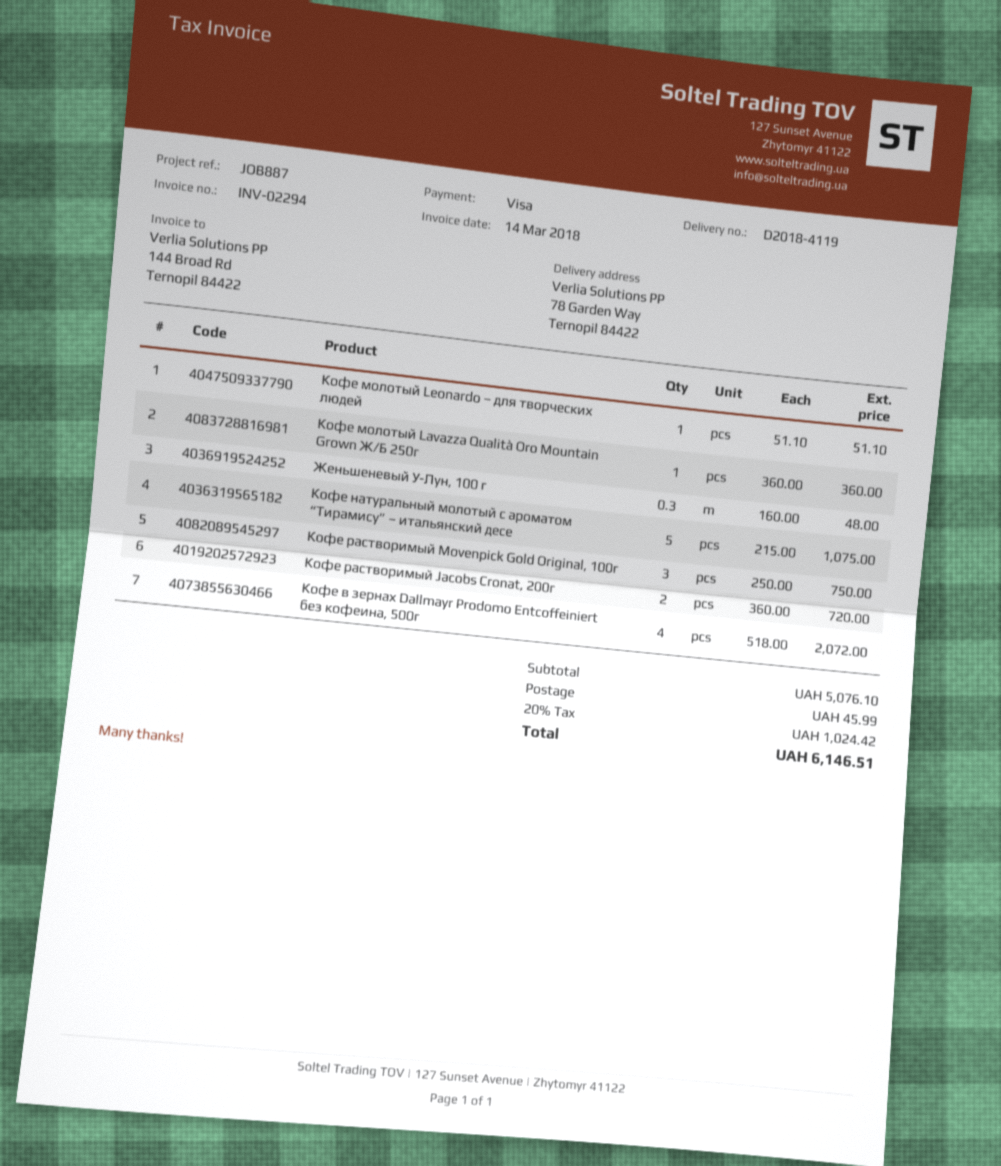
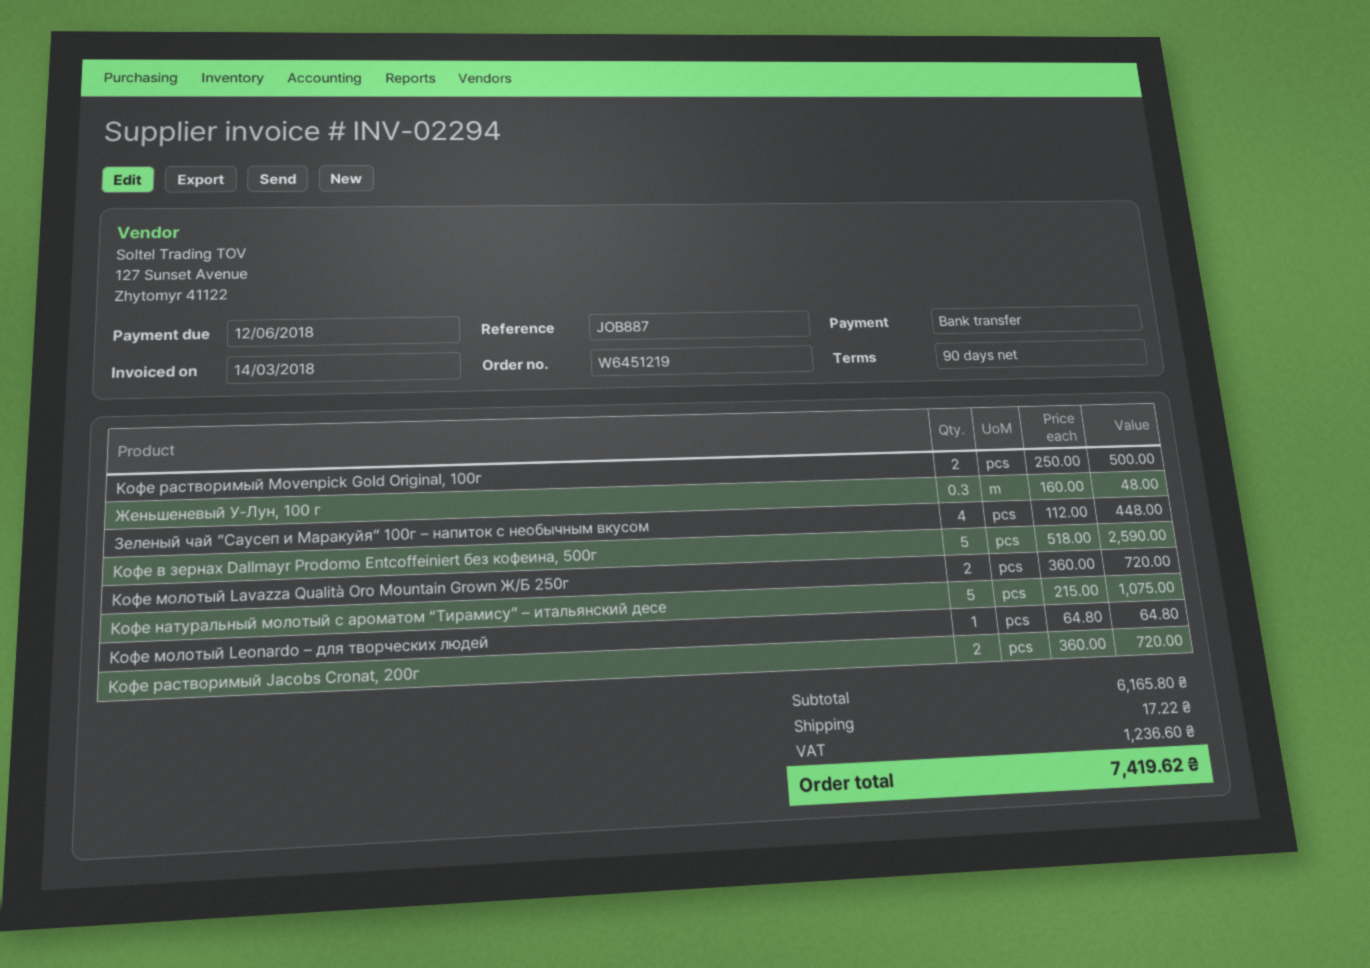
payment method: Visa -> bank transfer
Кофе молотый Leonardo – для творческих людей: 1 x 51.10 = 51.10 -> 1 x 64.80 = 64.80
Кофе молотый Lavazza Qualità Oro Mountain Grown Ж/Б 250г: 1 x 360.00 = 360.00 -> 2 x 360.00 = 720.00
Кофе растворимый Movenpick Gold Original, 100г: 3 x 250.00 = 750.00 -> 2 x 250.00 = 500.00
Кофе в зернах Dallmayr Prodomo Entcoffeiniert без кофеина, 500г: 4 x 518.00 = 2072.00 -> 5 x 518.00 = 2590.00
Зеленый чай ”Саусеп и Маракуйя” 100г – напиток с необычным вкусом: none -> 4 x 112.00 = 448.00
subtotal: 5076.10 -> 6165.80
shipping: 45.99 -> 17.22
tax: 1024.42 -> 1236.60
total: 6146.51 -> 7419.62

